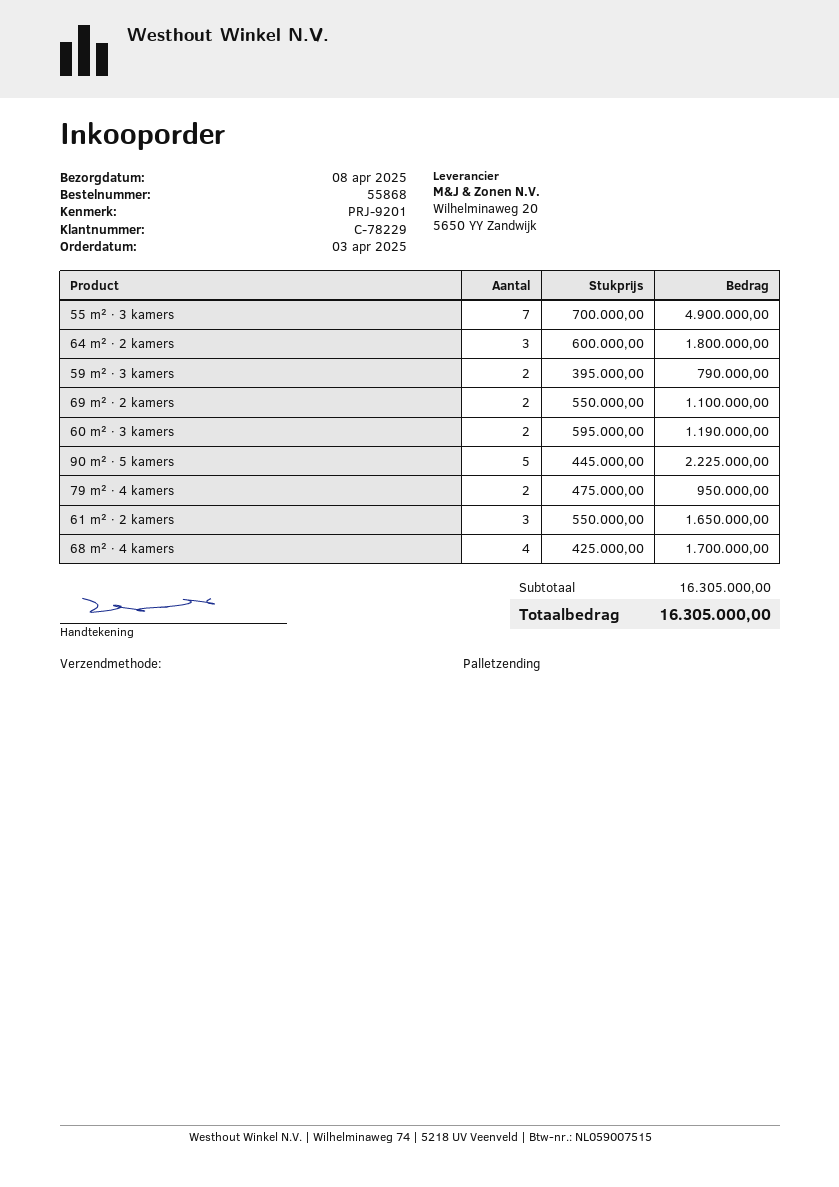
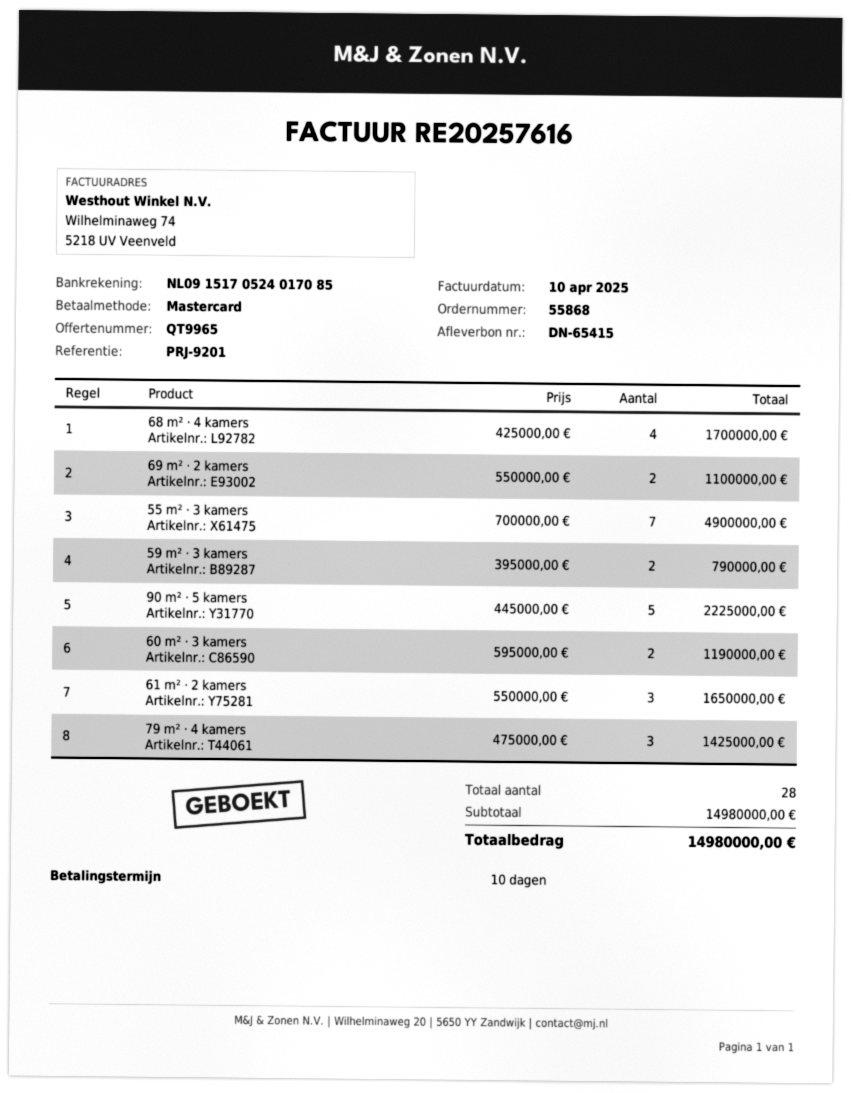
64 m² · 2 kamers: 3 x 600000.00 = 1800000.00 -> none
79 m² · 4 kamers: 2 x 475000.00 = 950000.00 -> 3 x 475000.00 = 1425000.00
subtotal: 16305000.00 -> 14980000.00
total: 16305000.00 -> 14980000.00

